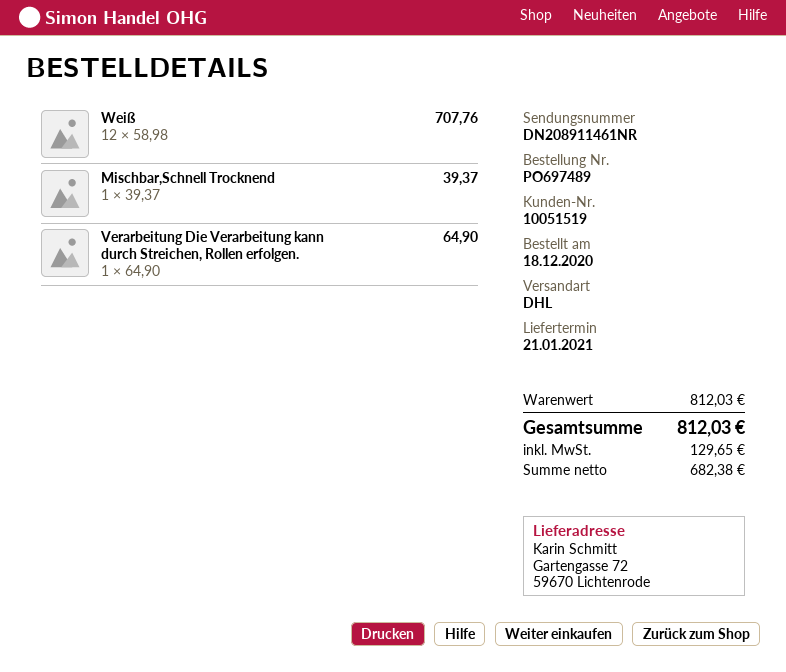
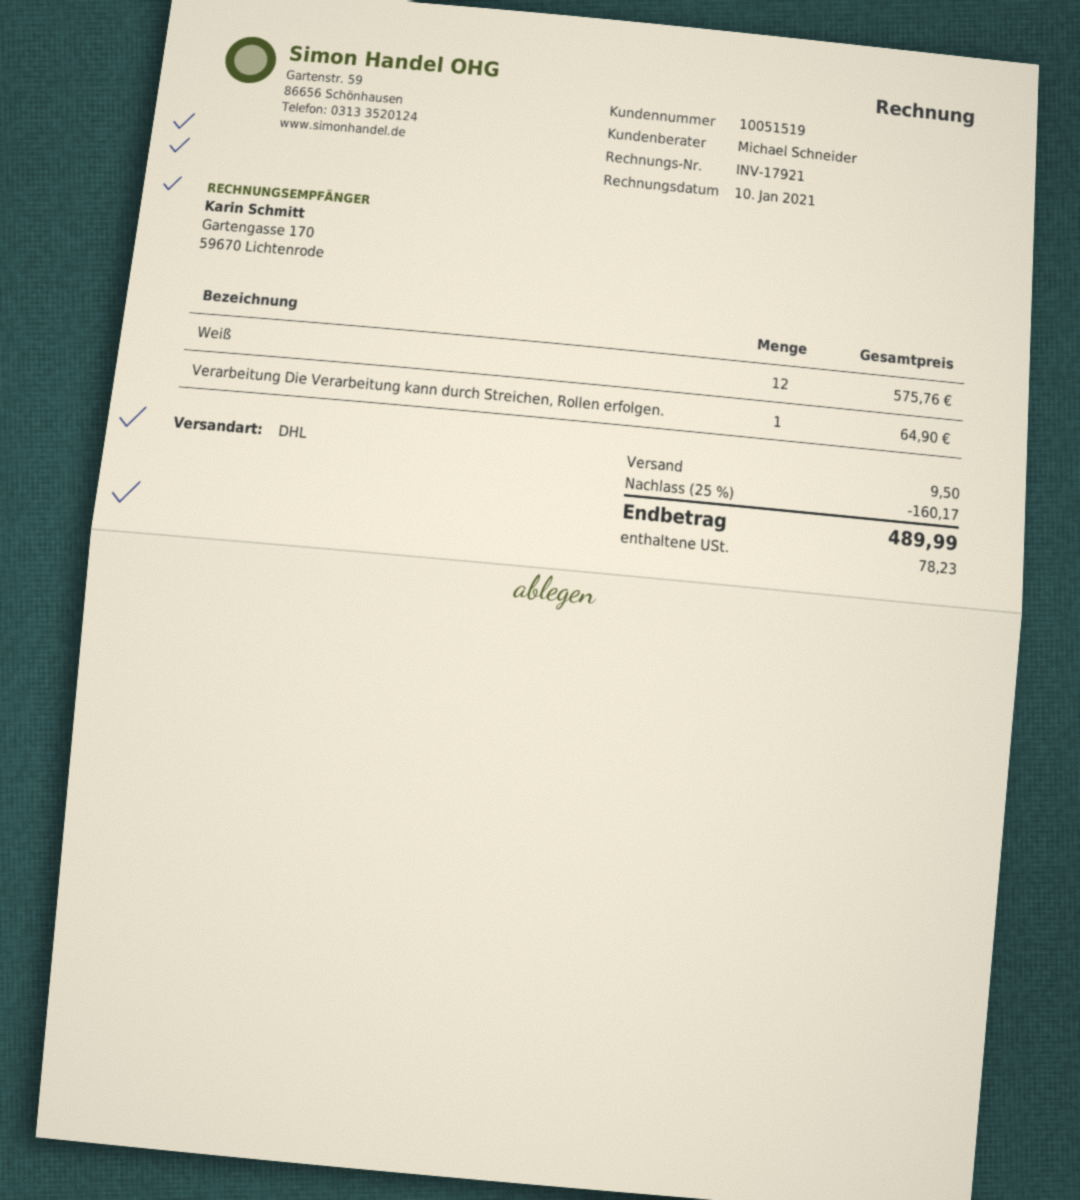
Weiß: 12 for 707.76 -> 12 for 575.76
Mischbar,Schnell Trocknend: 1 for 39.37 -> none
discount: none -> 25% = 160.17
shipping: none -> 9.50
tax: 129.65 -> 78.23
total: 812.03 -> 489.99

